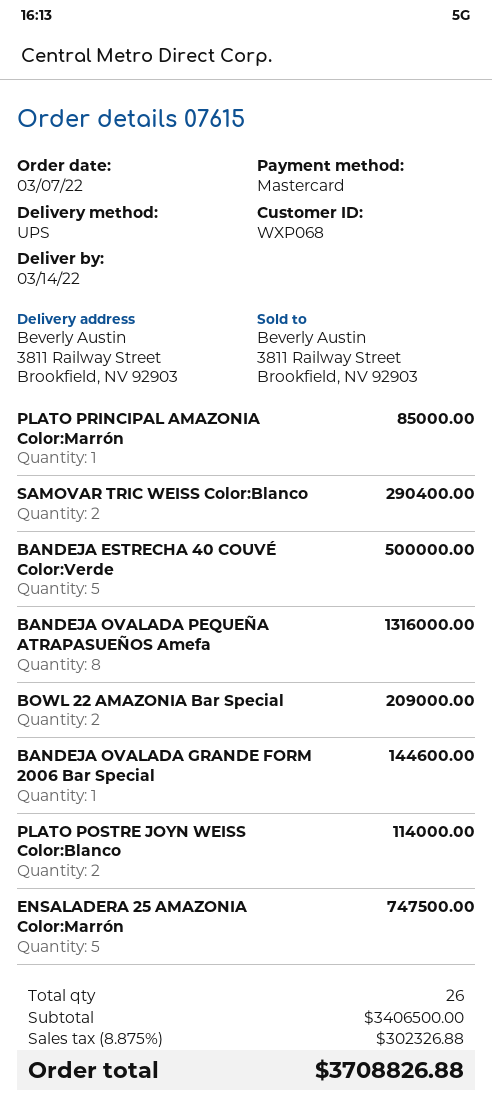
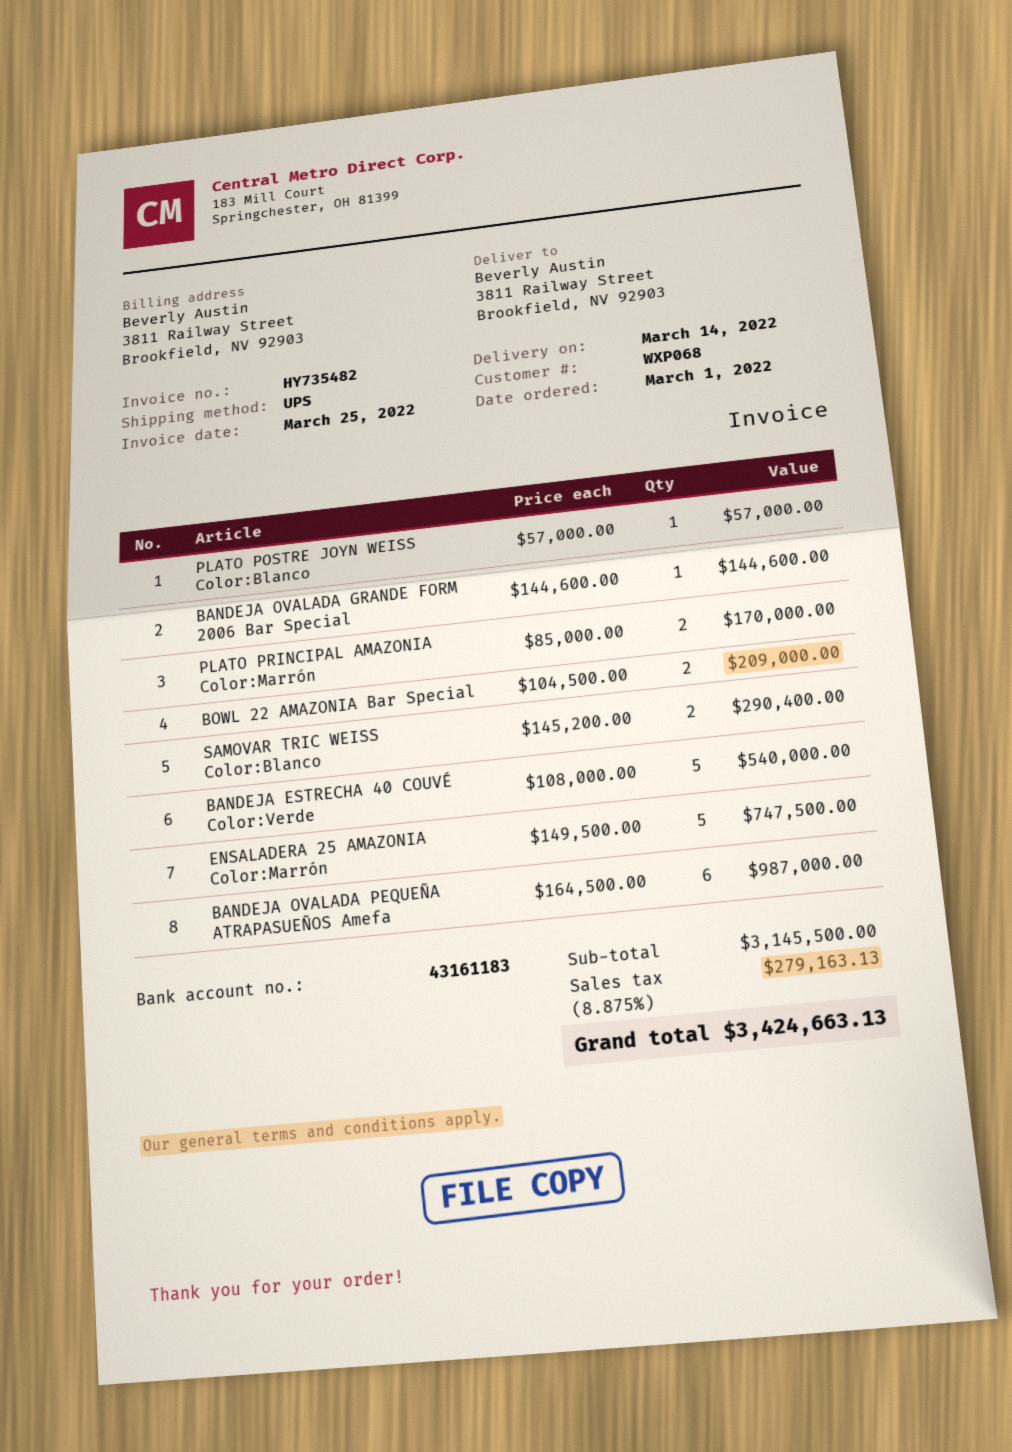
order date: 2022-03-07 -> 2022-03-01
PLATO PRINCIPAL AMAZONIA Color:Marrón: 1 for 85000.00 -> 2 for 170000.00
BANDEJA ESTRECHA 40 COUVÉ Color:Verde: 5 for 500000.00 -> 5 for 540000.00
BANDEJA OVALADA PEQUEÑA ATRAPASUEÑOS Amefa: 8 for 1316000.00 -> 6 for 987000.00
PLATO POSTRE JOYN WEISS Color:Blanco: 2 for 114000.00 -> 1 for 57000.00
subtotal: 3406500.00 -> 3145500.00
tax: 8.875% = 302326.88 -> 8.875% = 279163.13
total: 3708826.88 -> 3424663.13

